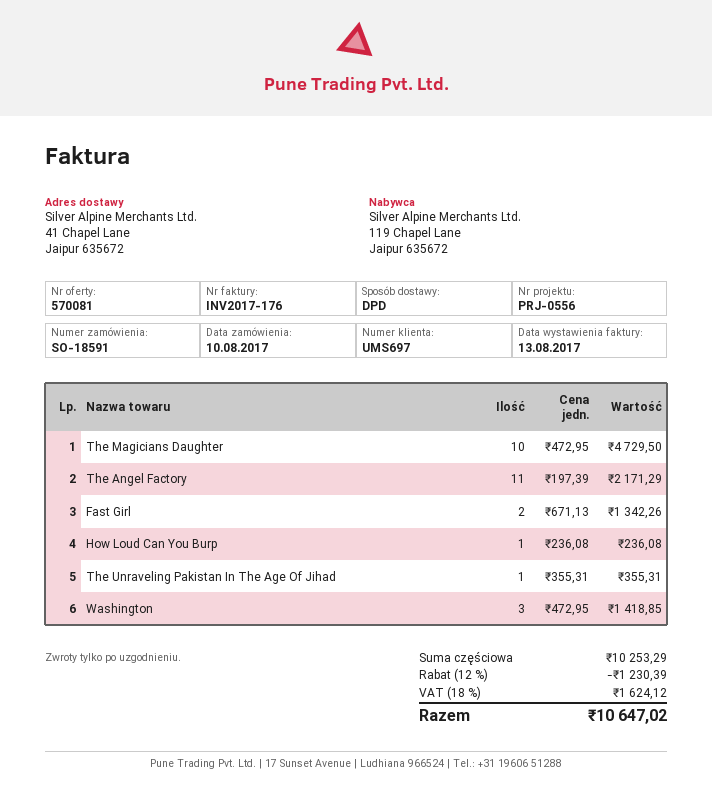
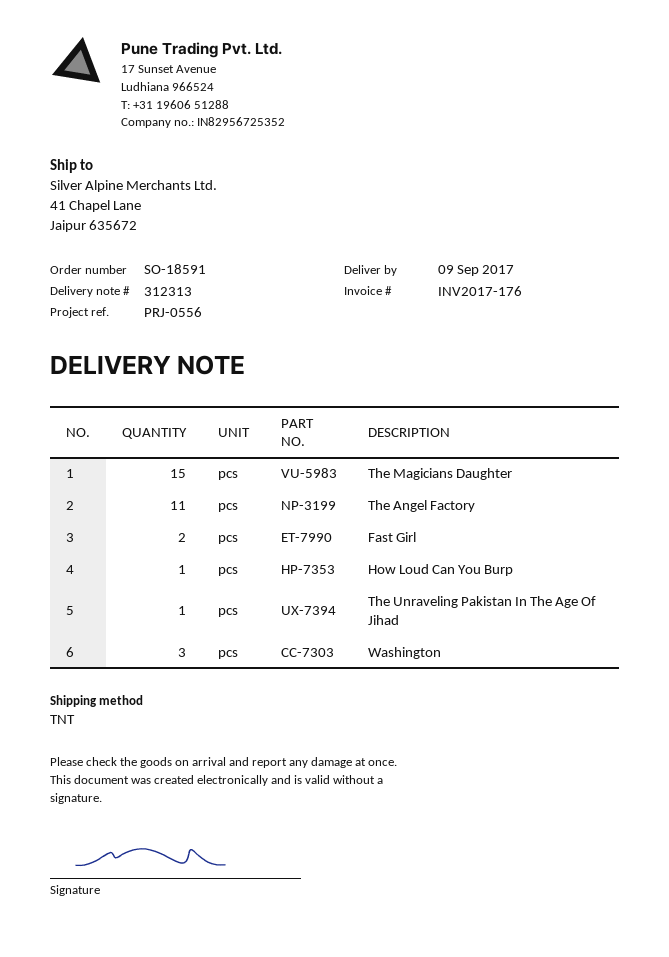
shipping method: DPD -> TNT
The Magicians Daughter: 10 -> 15

